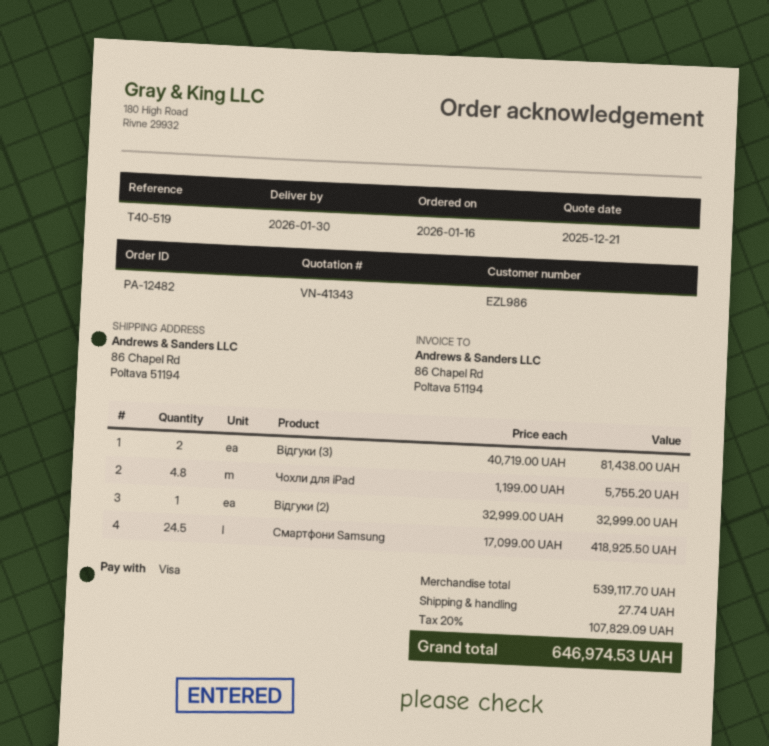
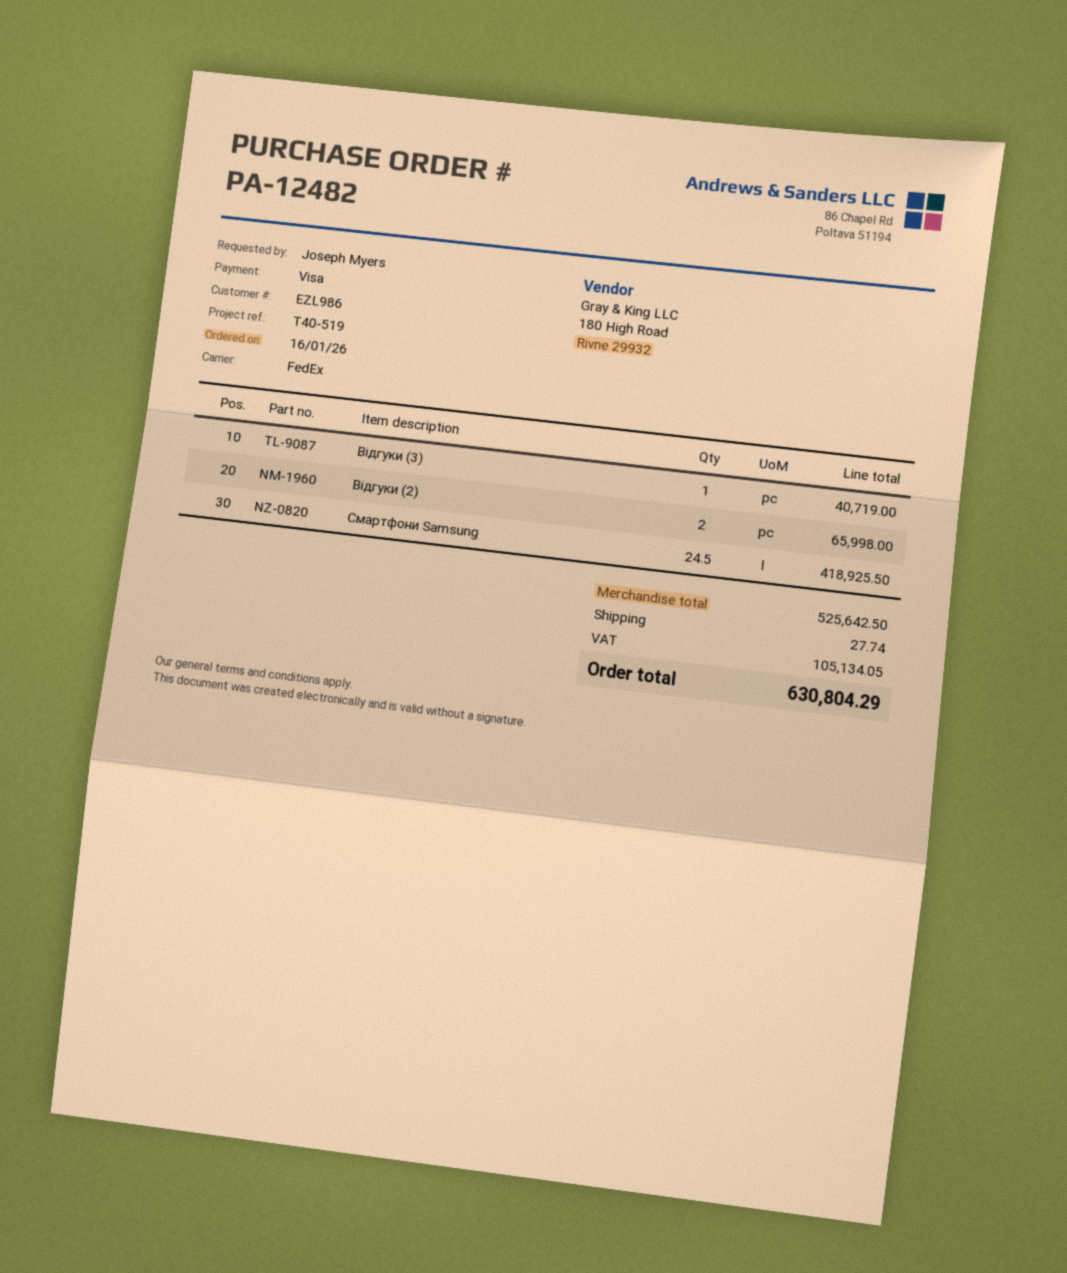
Відгуки (3): 2 for 81438.00 -> 1 for 40719.00
Чохли для iPad: 4.8 for 5755.20 -> none
Відгуки (2): 1 for 32999.00 -> 2 for 65998.00
subtotal: 539117.70 -> 525642.50
tax: 107829.09 -> 105134.05
total: 646974.53 -> 630804.29

